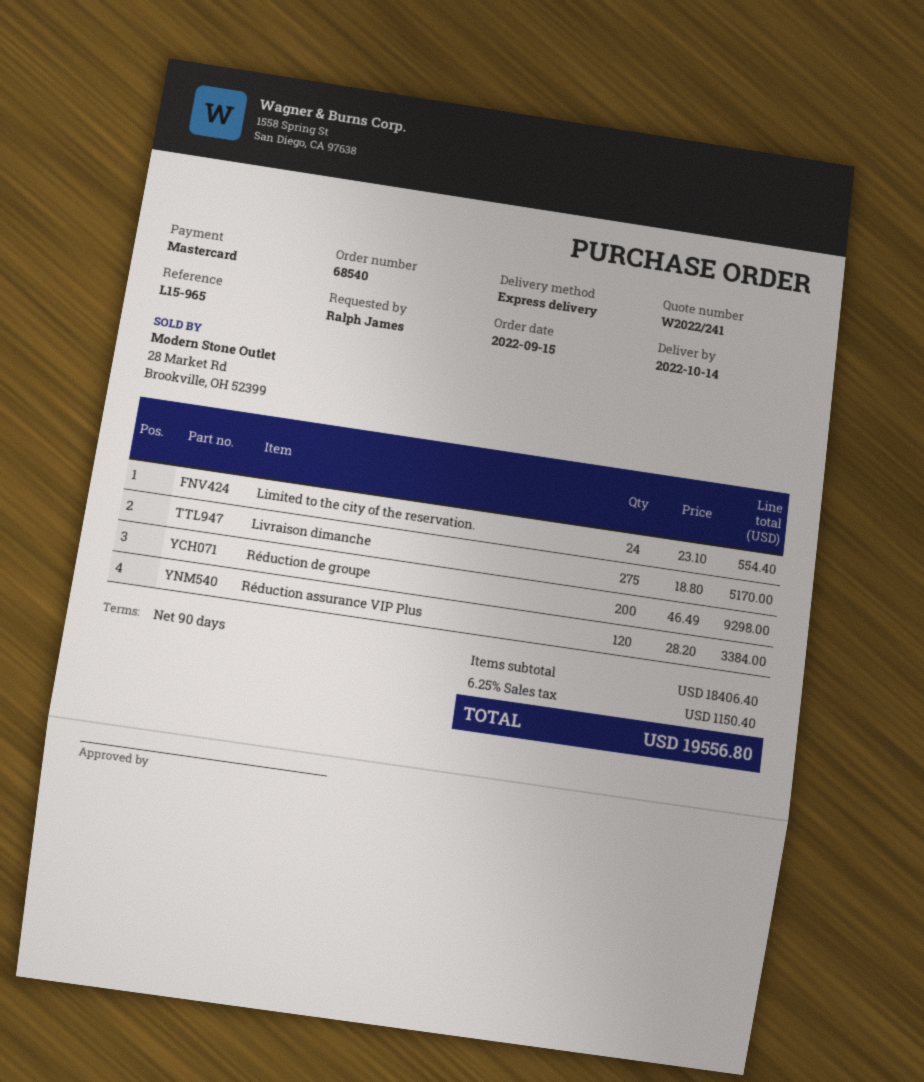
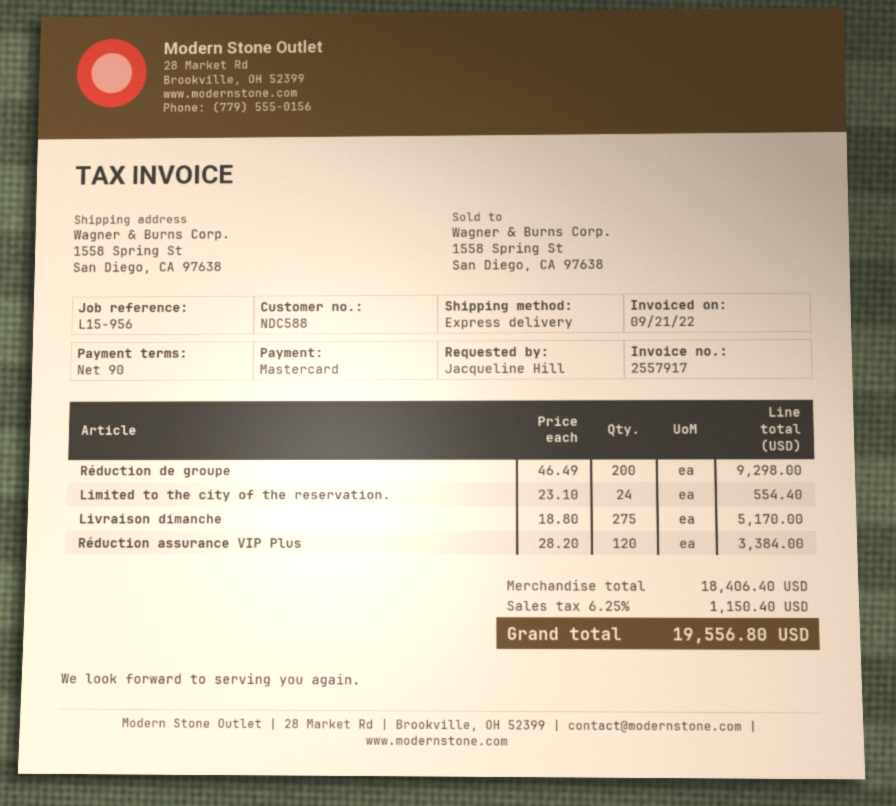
reference: L15-965 -> L15-956
ordered by: Ralph James -> Jacqueline Hill

